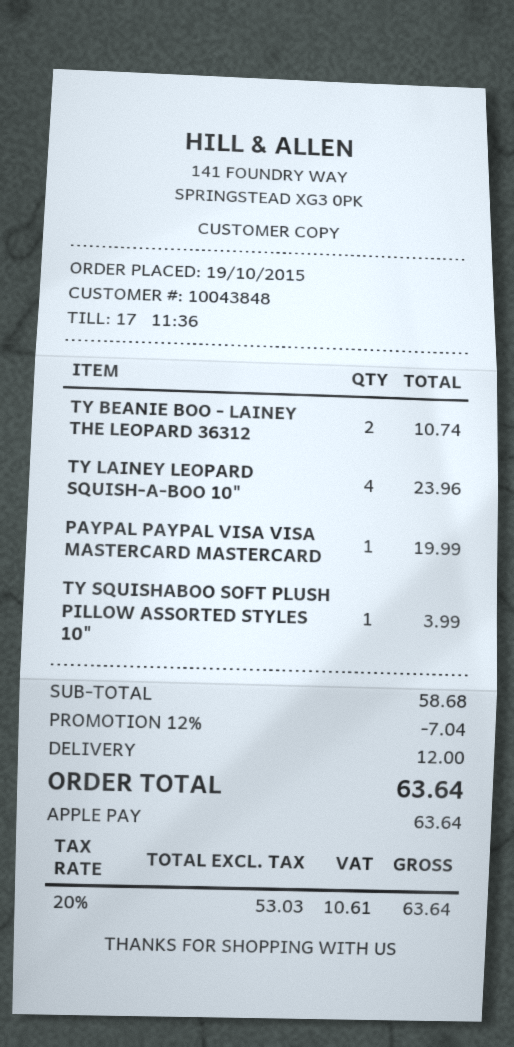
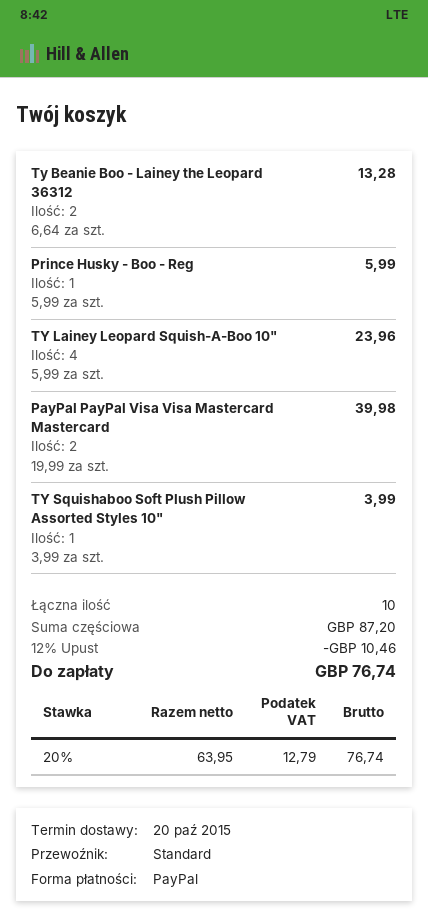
payment method: Apple Pay -> PayPal
TY BEANIE BOO - LAINEY THE LEOPARD 36312: 2 for 10.74 -> 2 for 13.28
PAYPAL PAYPAL VISA VISA MASTERCARD MASTERCARD: 1 for 19.99 -> 2 for 39.98
Prince Husky - Boo - Reg: none -> 1 for 5.99
subtotal: 58.68 -> 87.20
discount: 12% = 7.04 -> 12% = 10.46
shipping: 12.00 -> none
net: 53.03 -> 63.95
tax: 20% = 10.61 -> 20% = 12.79
total: 63.64 -> 76.74

